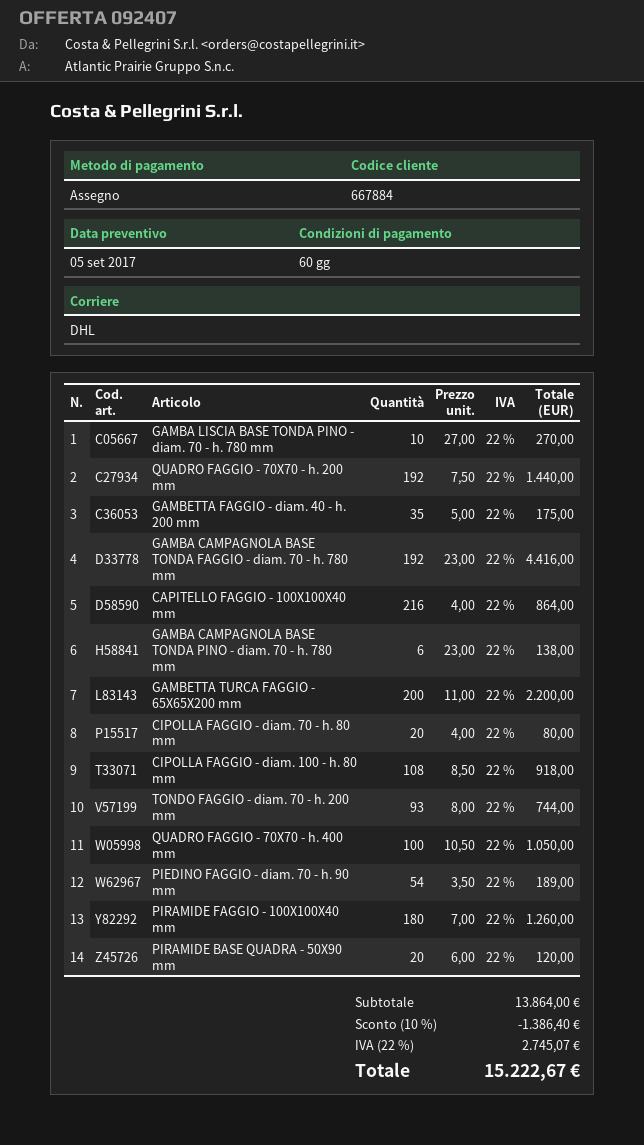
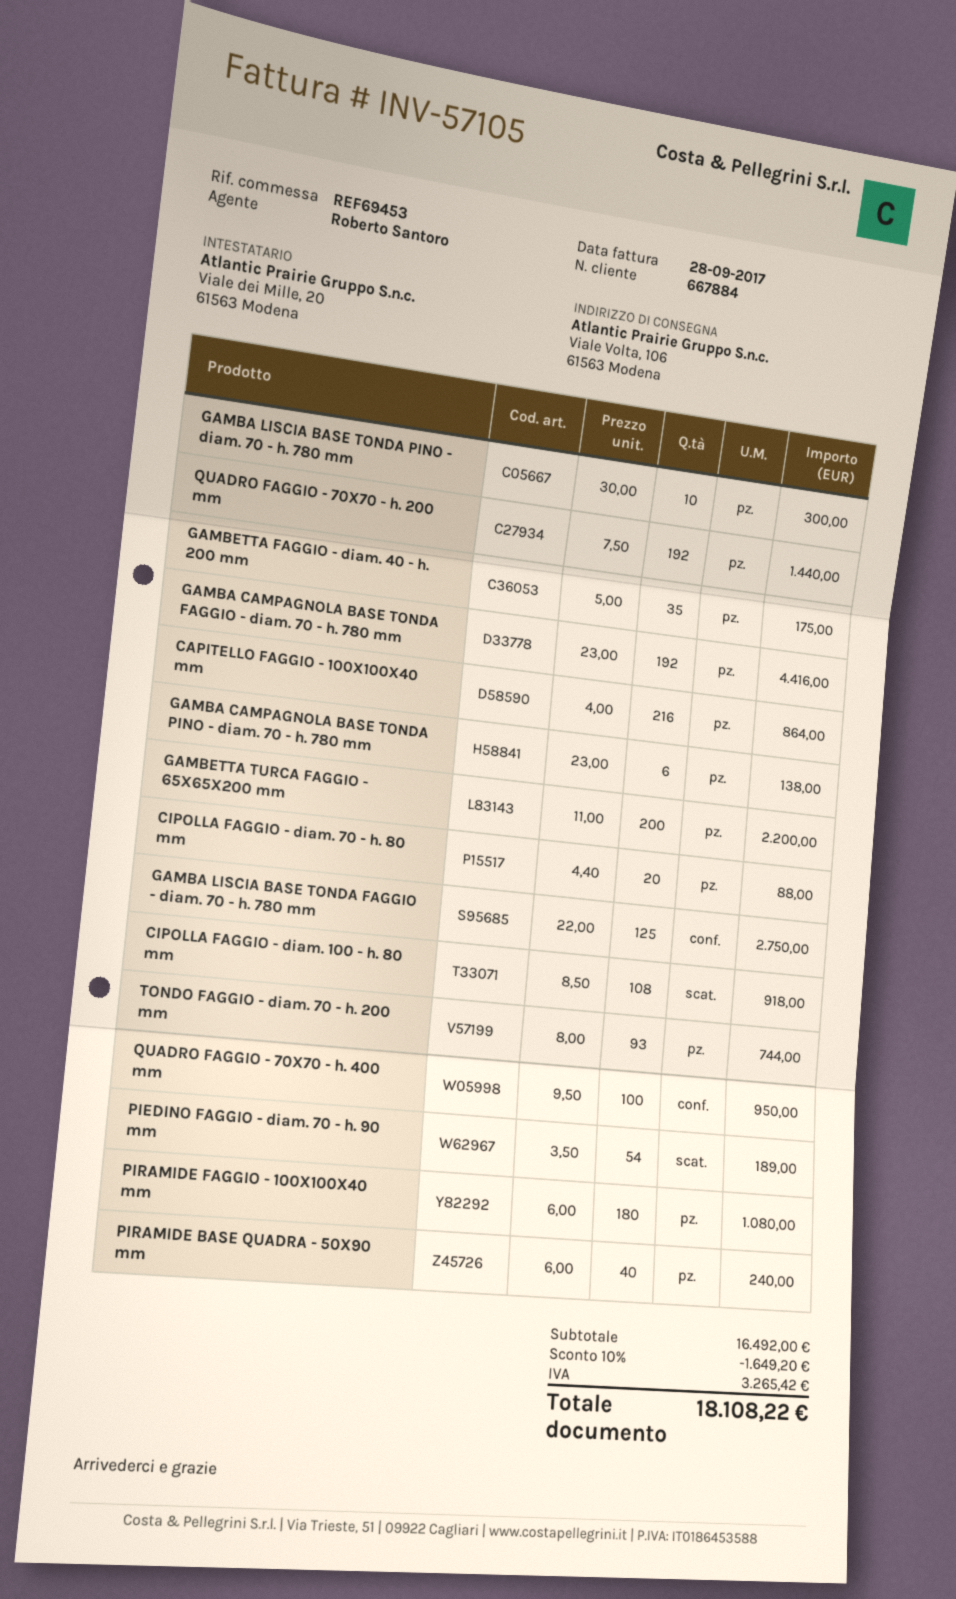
GAMBA LISCIA BASE TONDA PINO - diam. 70 - h. 780 mm: 10 x 27.00 = 270.00 -> 10 x 30.00 = 300.00
CIPOLLA FAGGIO - diam. 70 - h. 80 mm: 20 x 4.00 = 80.00 -> 20 x 4.40 = 88.00
QUADRO FAGGIO - 70X70 - h. 400 mm: 100 x 10.50 = 1050.00 -> 100 x 9.50 = 950.00
PIRAMIDE FAGGIO - 100X100X40 mm: 180 x 7.00 = 1260.00 -> 180 x 6.00 = 1080.00
PIRAMIDE BASE QUADRA - 50X90 mm: 20 x 6.00 = 120.00 -> 40 x 6.00 = 240.00
GAMBA LISCIA BASE TONDA FAGGIO - diam. 70 - h. 780 mm: none -> 125 x 22.00 = 2750.00
subtotal: 13864.00 -> 16492.00
discount: 10% = 1386.40 -> 10% = 1649.20
tax: 2745.07 -> 3265.42
total: 15222.67 -> 18108.22

